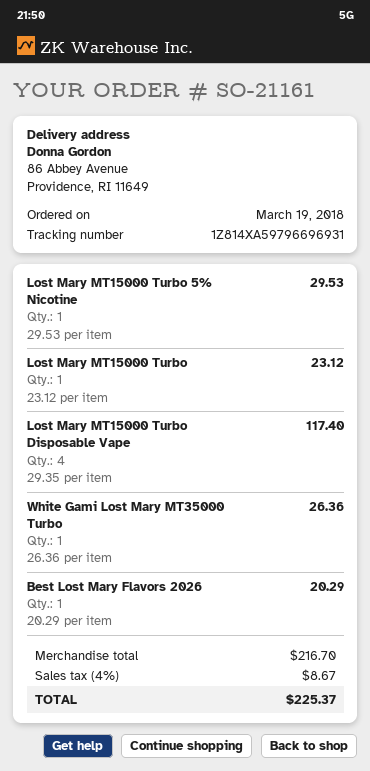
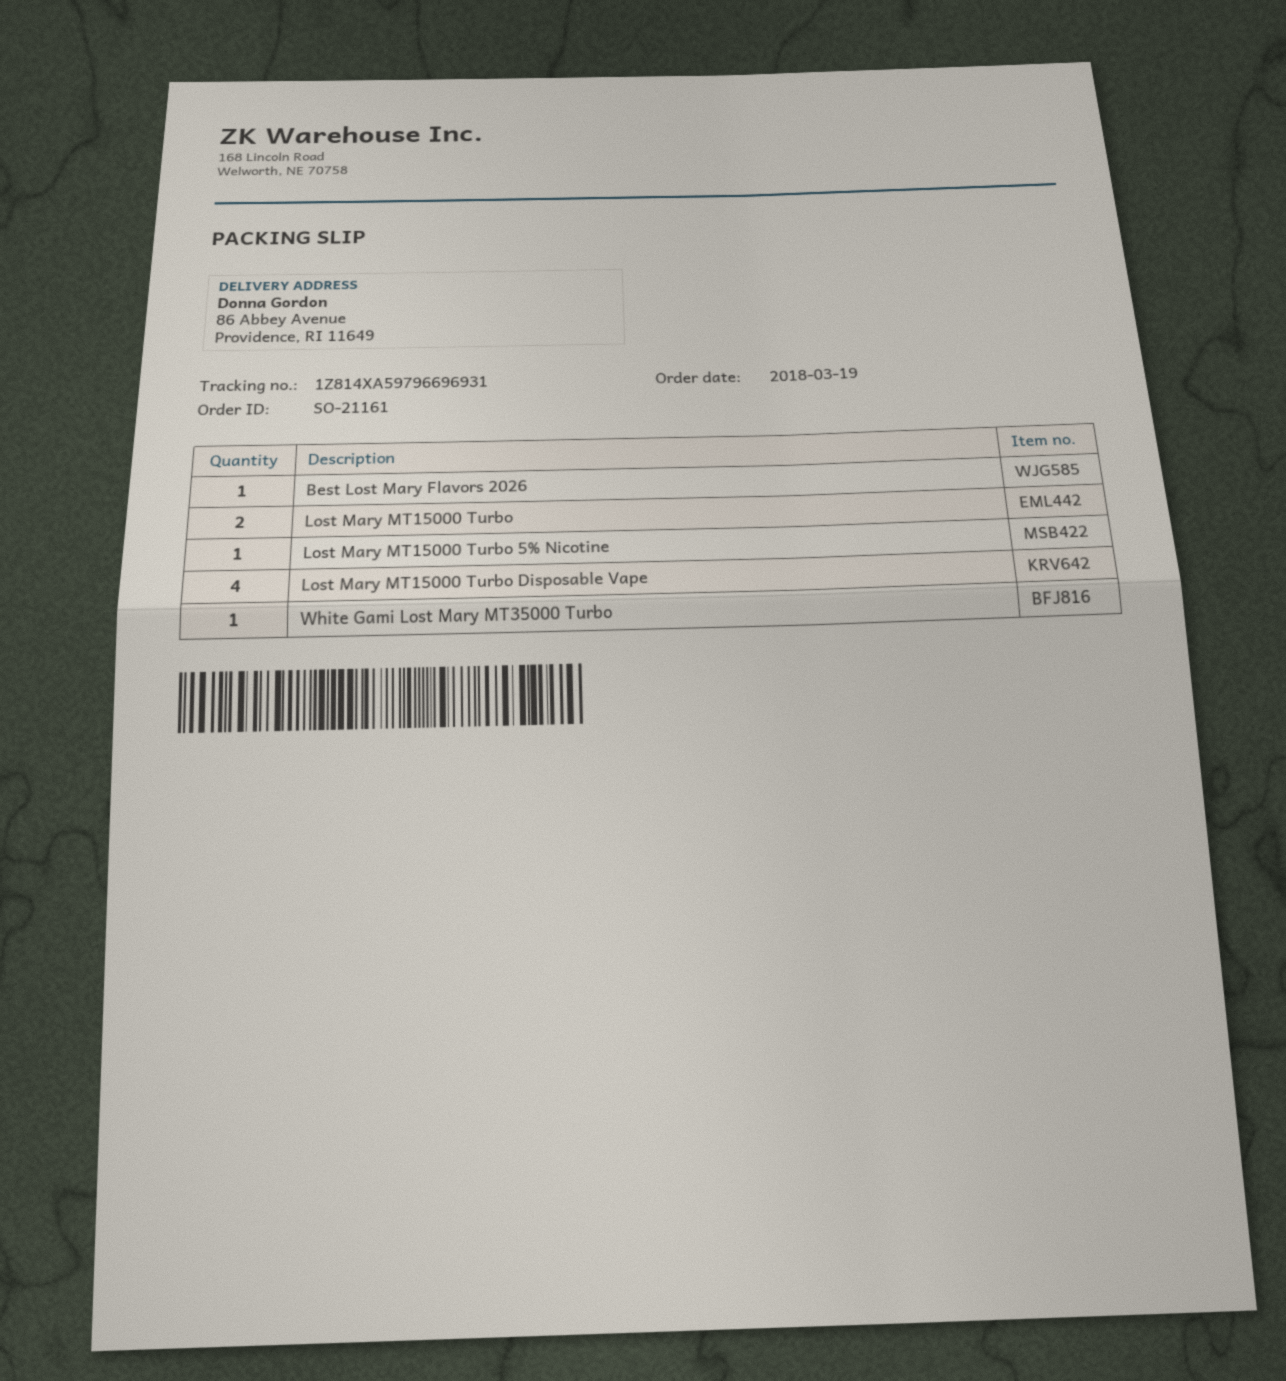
Lost Mary MT15000 Turbo: 1 -> 2

